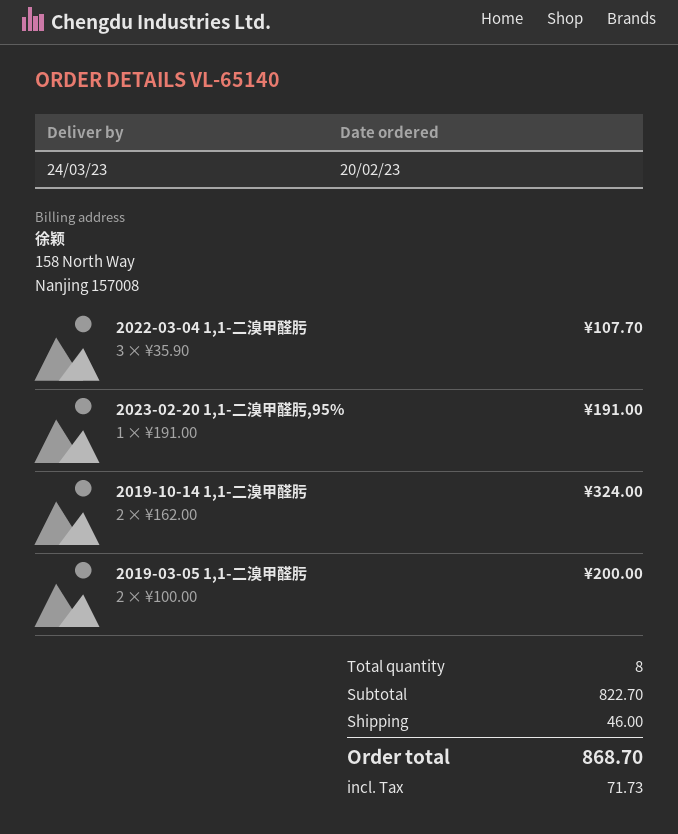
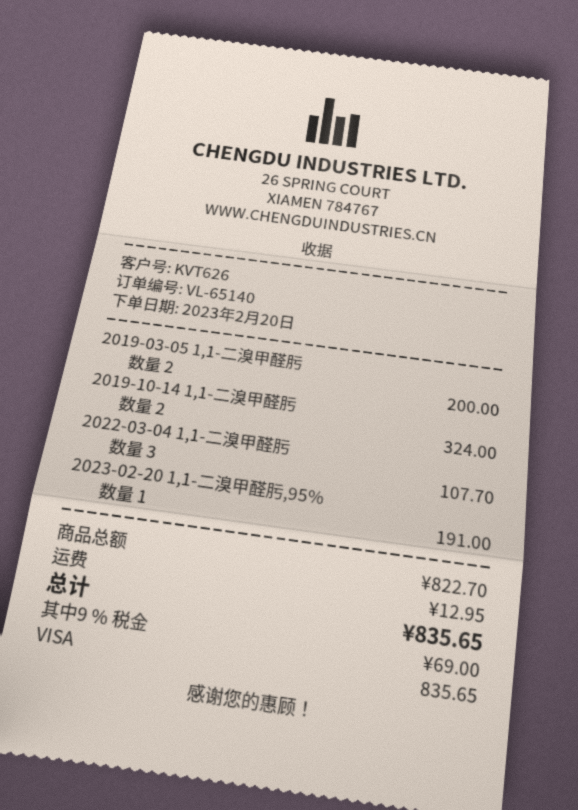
shipping: 46.00 -> 12.95
tax: 71.73 -> 69.00
total: 868.70 -> 835.65

